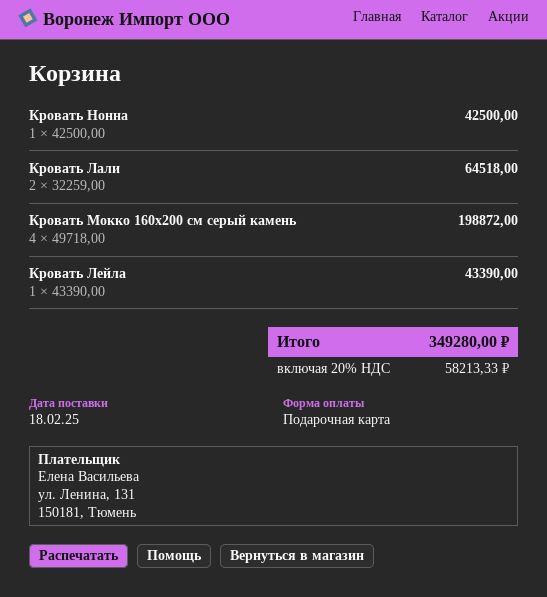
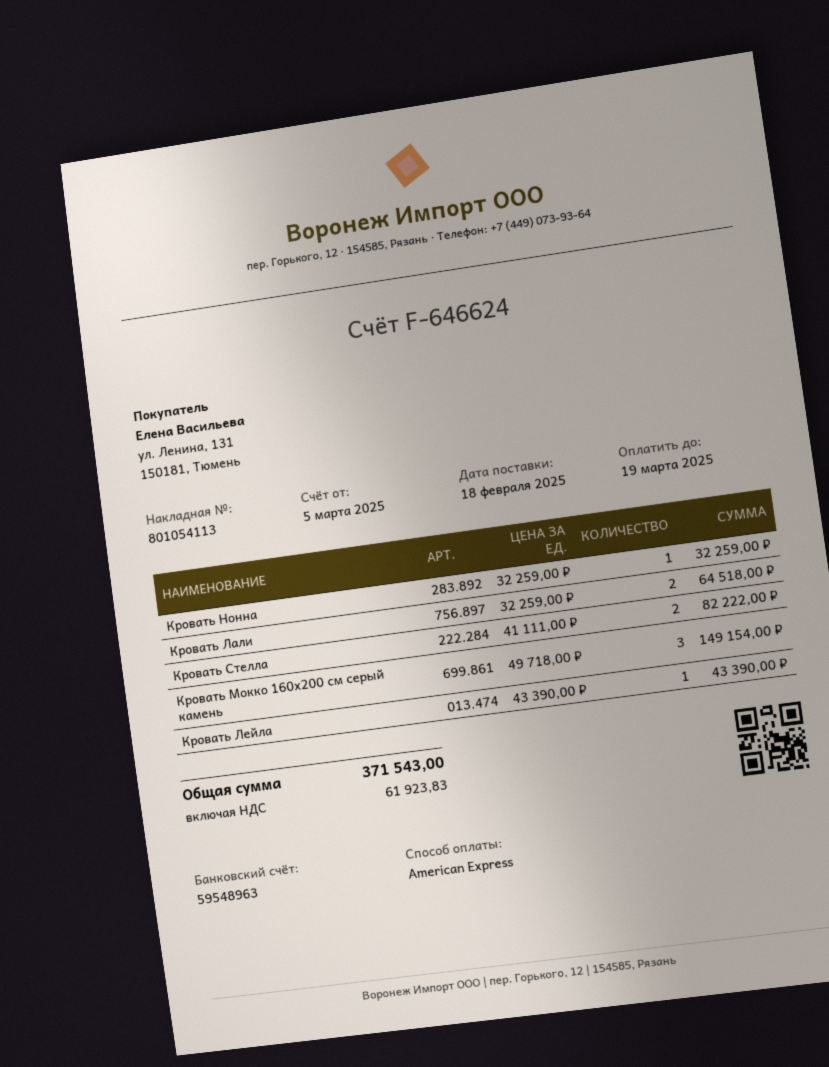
payment method: gift card -> American Express
Кровать Нонна: 1 x 42500.00 = 42500.00 -> 1 x 32259.00 = 32259.00
Кровать Мокко 160x200 см серый камень: 4 x 49718.00 = 198872.00 -> 3 x 49718.00 = 149154.00
Кровать Стелла: none -> 2 x 41111.00 = 82222.00
tax: 58213.33 -> 61923.83
total: 349280.00 -> 371543.00

